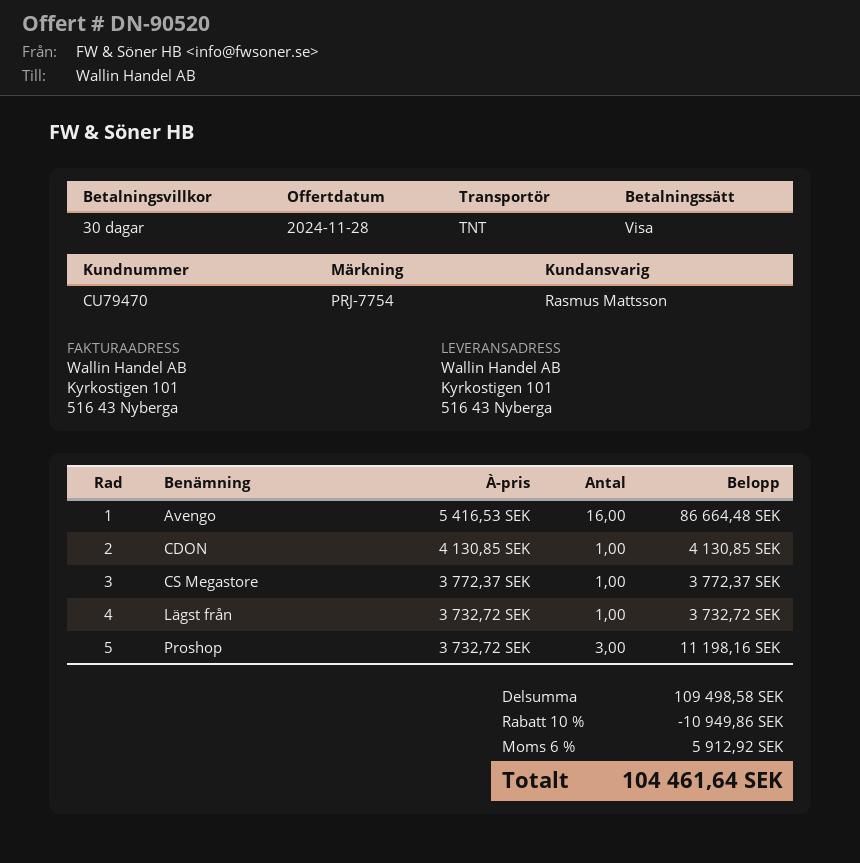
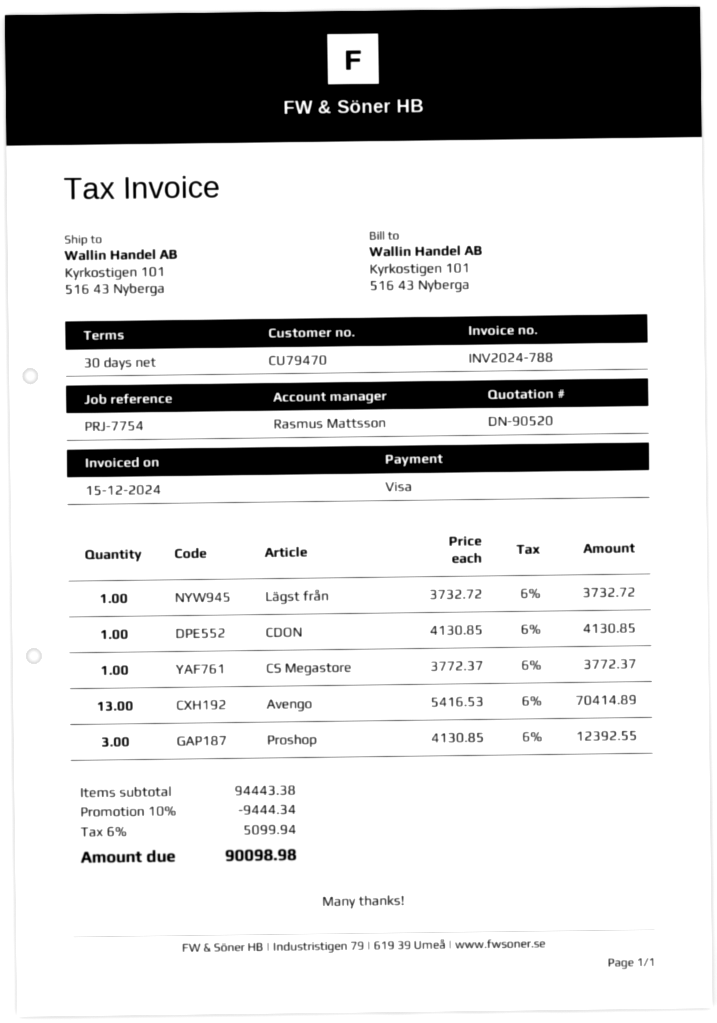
Avengo: 16 x 5416.53 = 86664.48 -> 13 x 5416.53 = 70414.89
Proshop: 3 x 3732.72 = 11198.16 -> 3 x 4130.85 = 12392.55
subtotal: 109498.58 -> 94443.38
discount: 10% = 10949.86 -> 10% = 9444.34
tax: 6% = 5912.92 -> 6% = 5099.94
total: 104461.64 -> 90098.98

